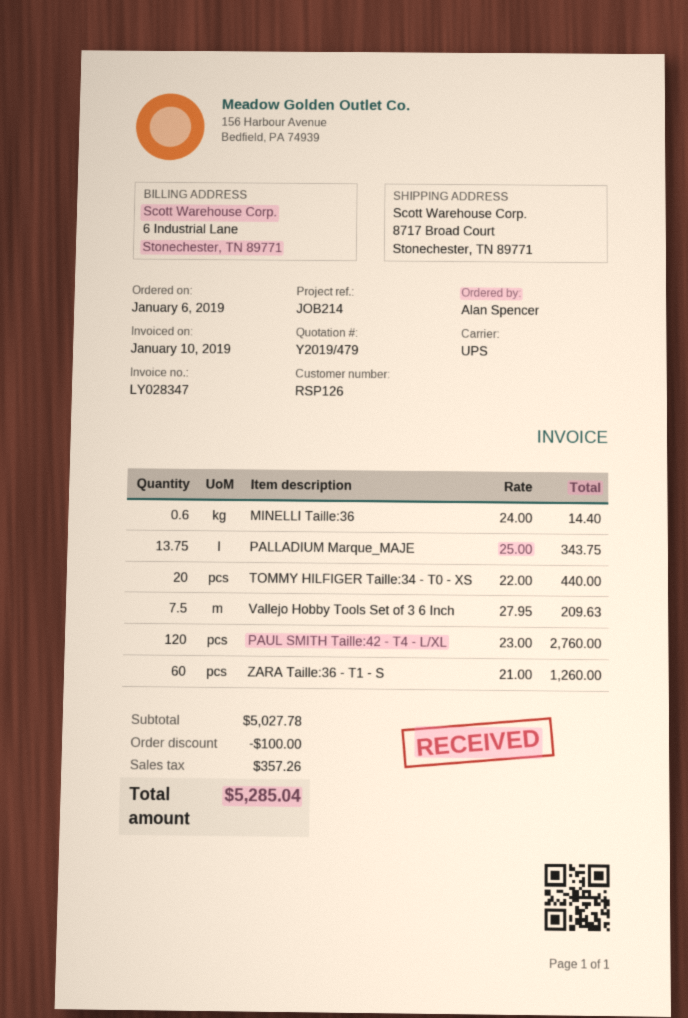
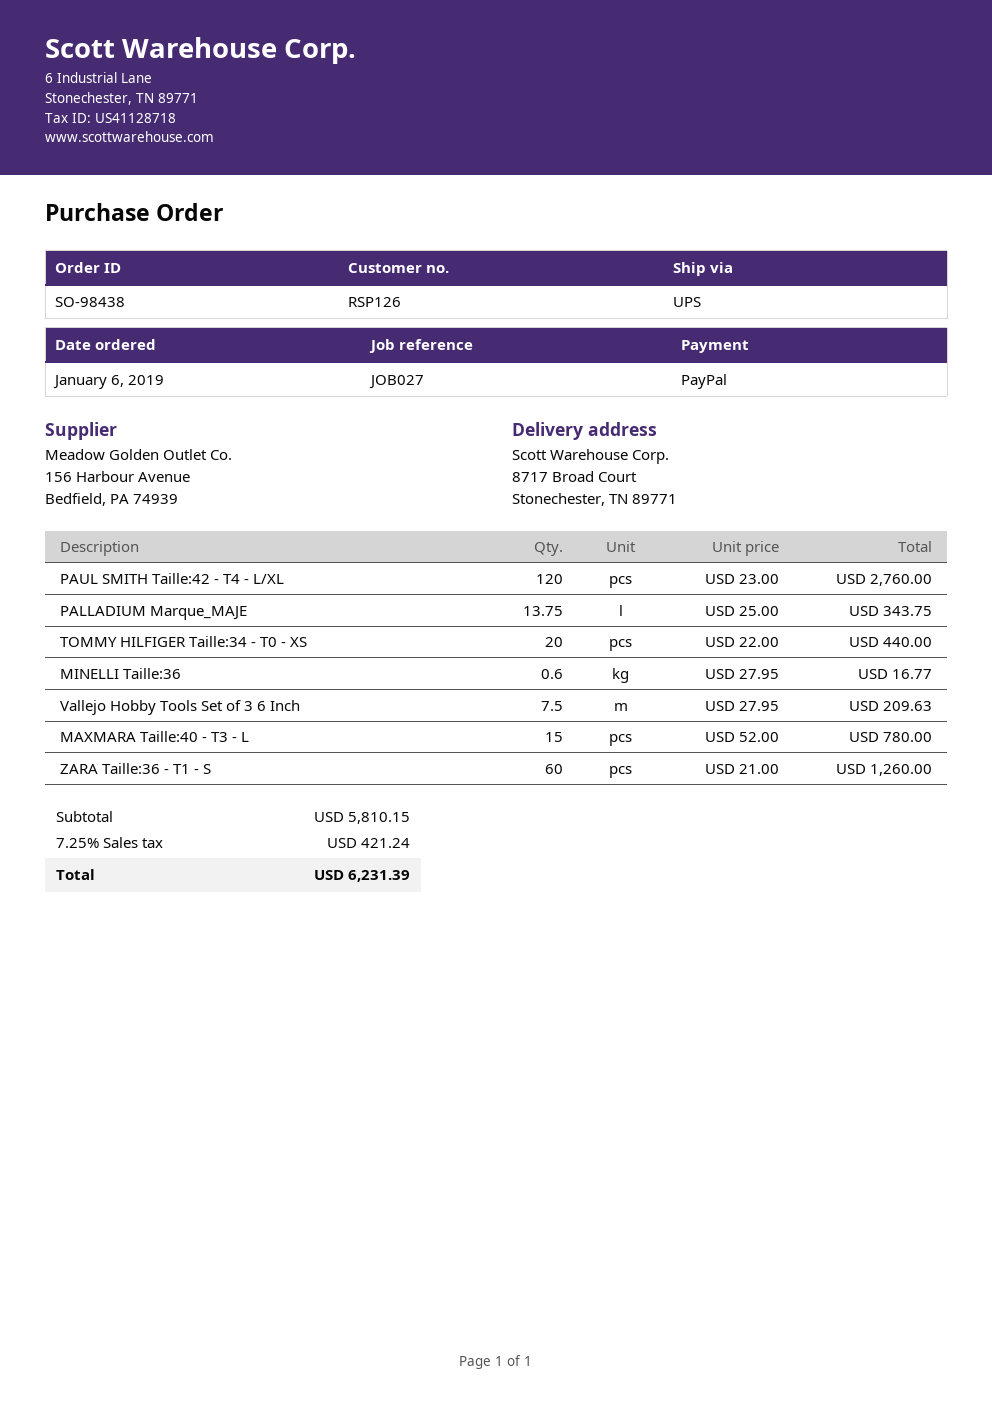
reference: JOB214 -> JOB027
MINELLI Taille:36: 0.6 x 24.00 = 14.40 -> 0.6 x 27.95 = 16.77
MAXMARA Taille:40 - T3 - L: none -> 15 x 52.00 = 780.00
subtotal: 5027.78 -> 5810.15
discount: 100.00 -> none
tax: 357.26 -> 421.24
total: 5285.04 -> 6231.39

